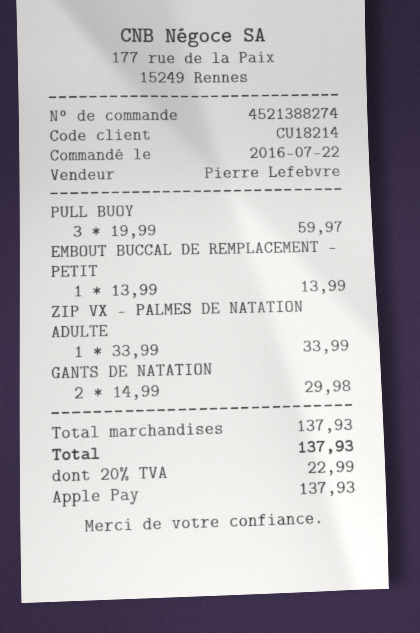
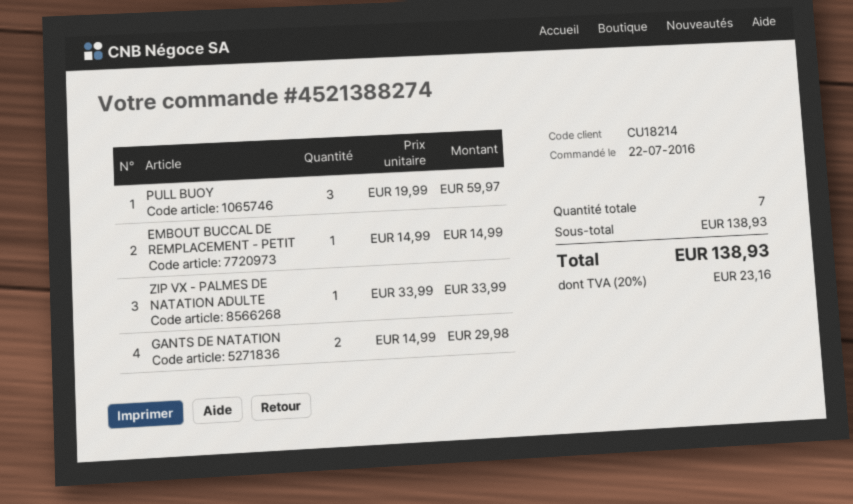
EMBOUT BUCCAL DE REMPLACEMENT - PETIT: 1 x 13.99 = 13.99 -> 1 x 14.99 = 14.99
subtotal: 137.93 -> 138.93
tax: 20% = 22.99 -> 20% = 23.16
total: 137.93 -> 138.93

